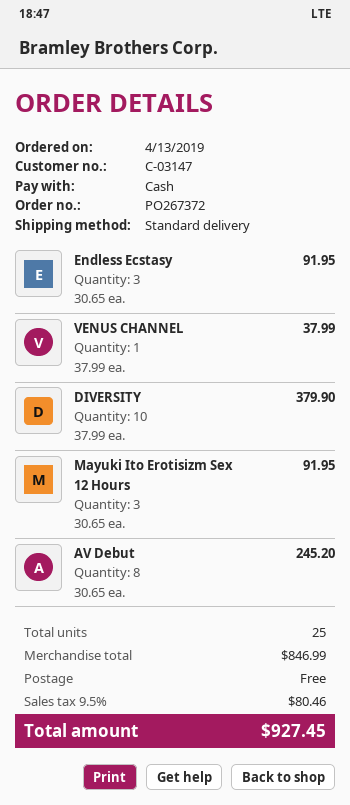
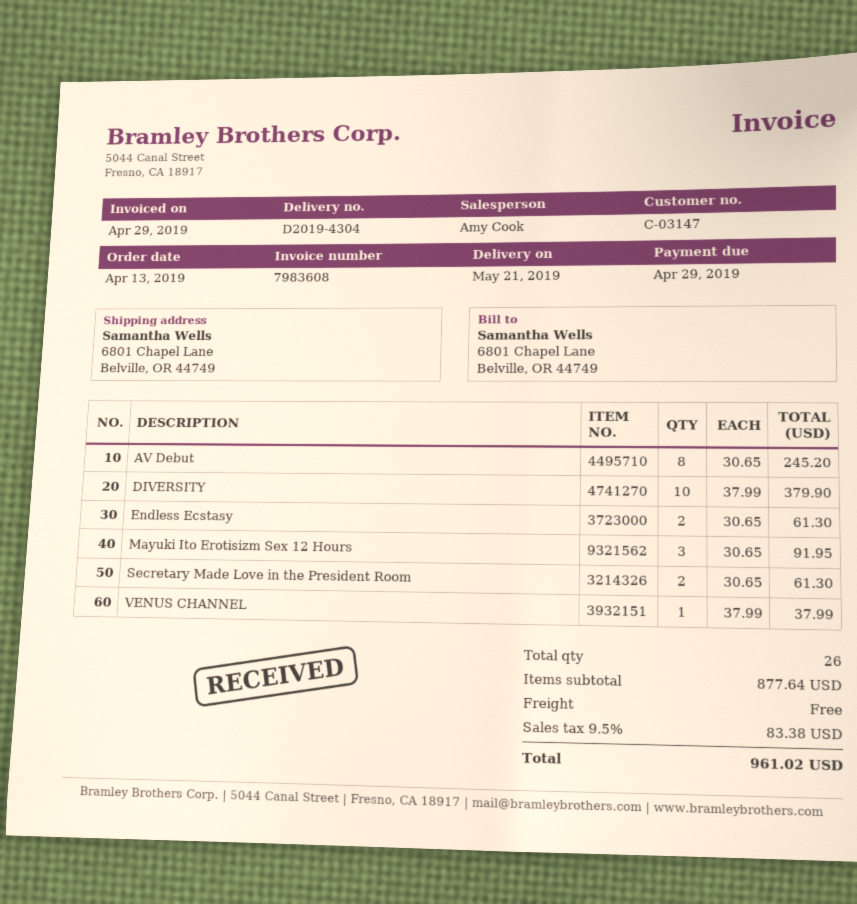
Endless Ecstasy: 3 x 30.65 = 91.95 -> 2 x 30.65 = 61.30
Secretary Made Love in the President Room: none -> 2 x 30.65 = 61.30
total quantity: 25 -> 26
subtotal: 846.99 -> 877.64
tax: 9.5% = 80.46 -> 9.5% = 83.38
total: 927.45 -> 961.02

